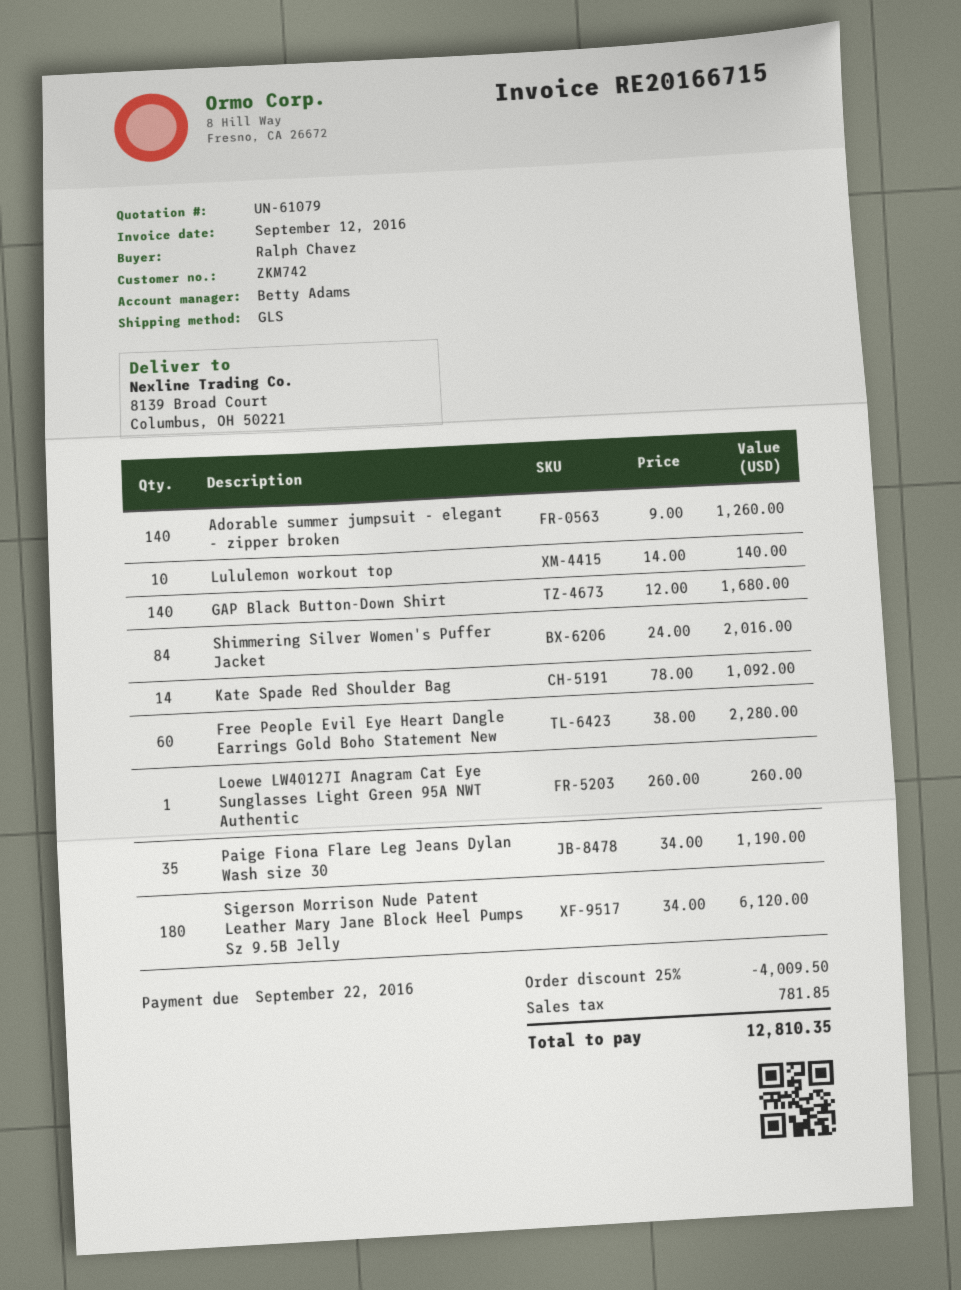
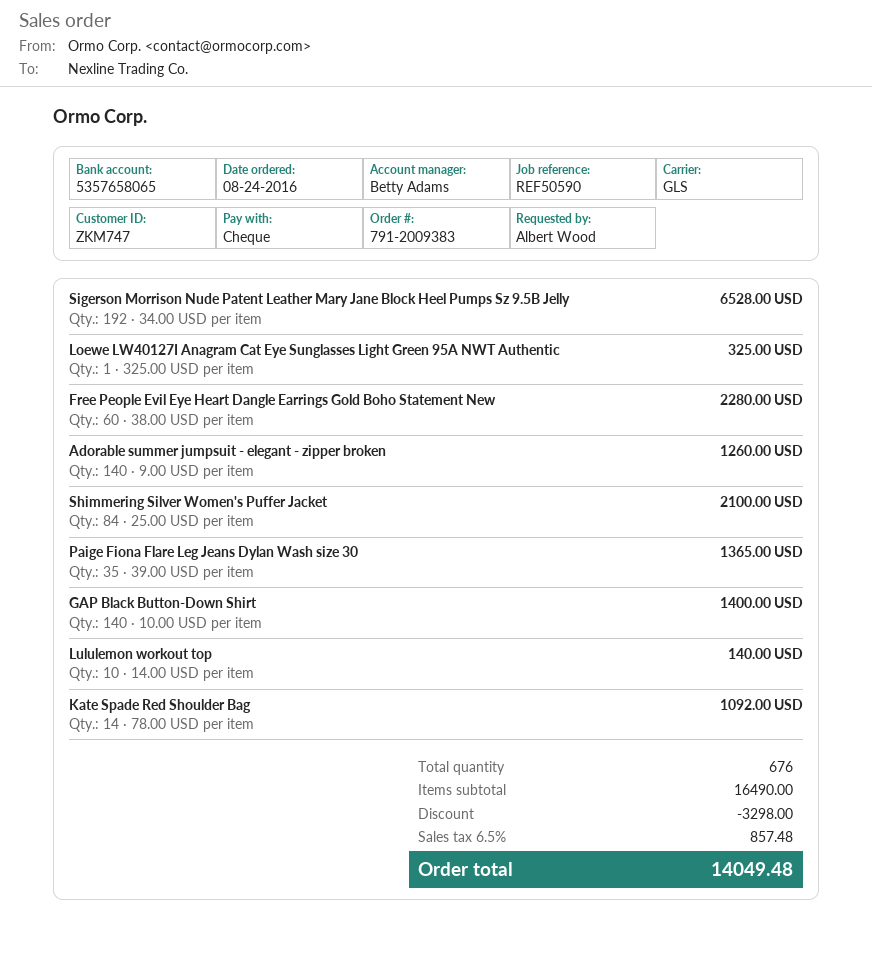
customer number: ZKM742 -> ZKM747
ordered by: Ralph Chavez -> Albert Wood
GAP Black Button-Down Shirt: 140 x 12.00 = 1680.00 -> 140 x 10.00 = 1400.00
Shimmering Silver Women's Puffer Jacket: 84 x 24.00 = 2016.00 -> 84 x 25.00 = 2100.00
Loewe LW40127I Anagram Cat Eye Sunglasses Light Green 95A NWT Authentic: 1 x 260.00 = 260.00 -> 1 x 325.00 = 325.00
Paige Fiona Flare Leg Jeans Dylan Wash size 30: 35 x 34.00 = 1190.00 -> 35 x 39.00 = 1365.00
Sigerson Morrison Nude Patent Leather Mary Jane Block Heel Pumps Sz 9.5B Jelly: 180 x 34.00 = 6120.00 -> 192 x 34.00 = 6528.00
discount: 4009.50 -> 3298.00
tax: 781.85 -> 857.48
total: 12810.35 -> 14049.48

